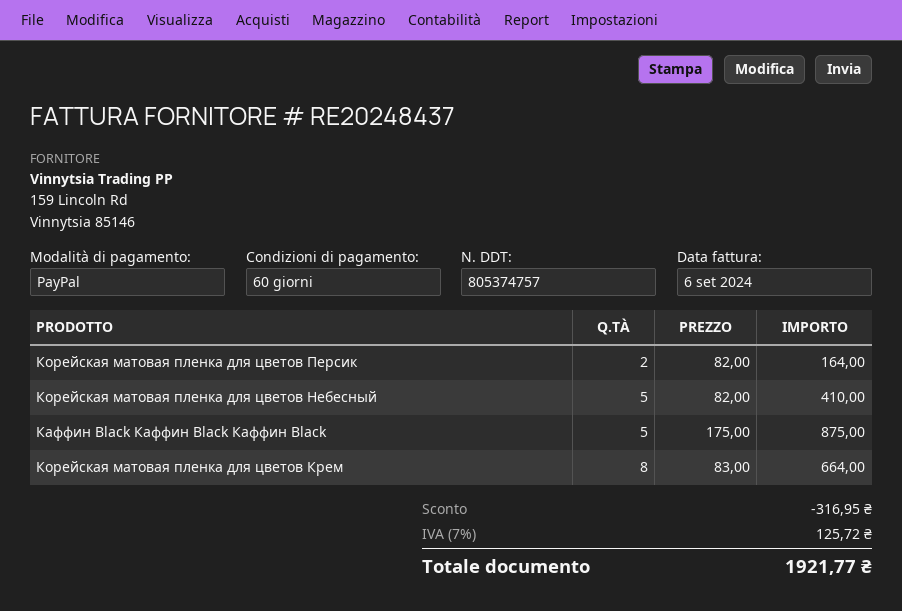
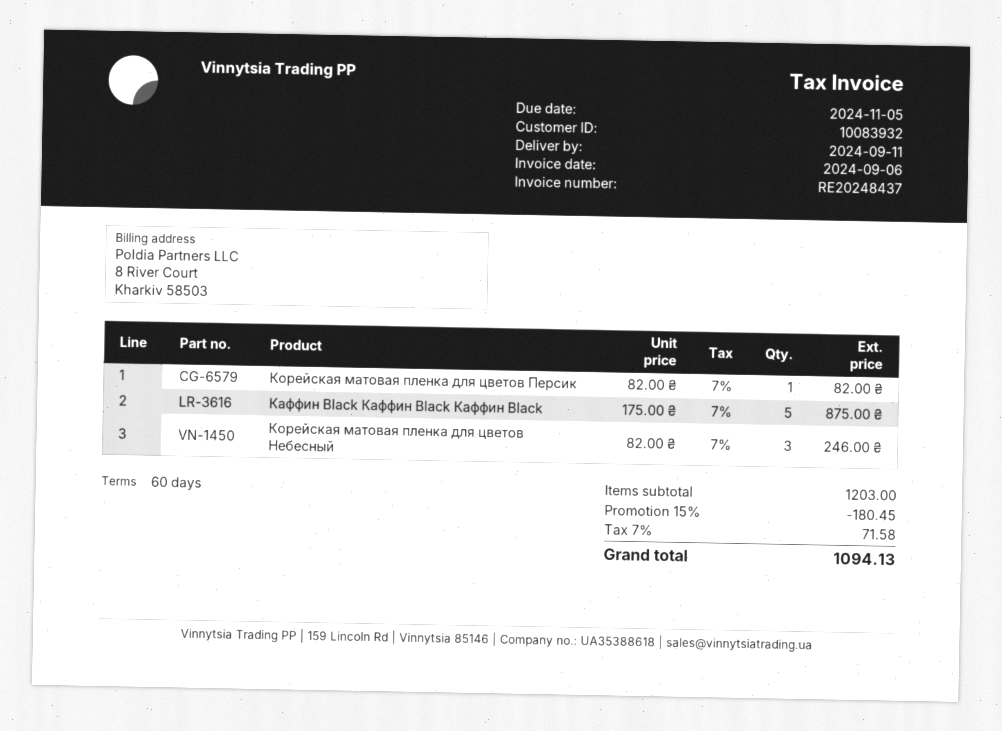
Корейская матовая пленка для цветов Персик: 2 x 82.00 = 164.00 -> 1 x 82.00 = 82.00
Корейская матовая пленка для цветов Небесный: 5 x 82.00 = 410.00 -> 3 x 82.00 = 246.00
Корейская матовая пленка для цветов Крем: 8 x 83.00 = 664.00 -> none
discount: 316.95 -> 180.45
tax: 7% = 125.72 -> 7% = 71.58
total: 1921.77 -> 1094.13

